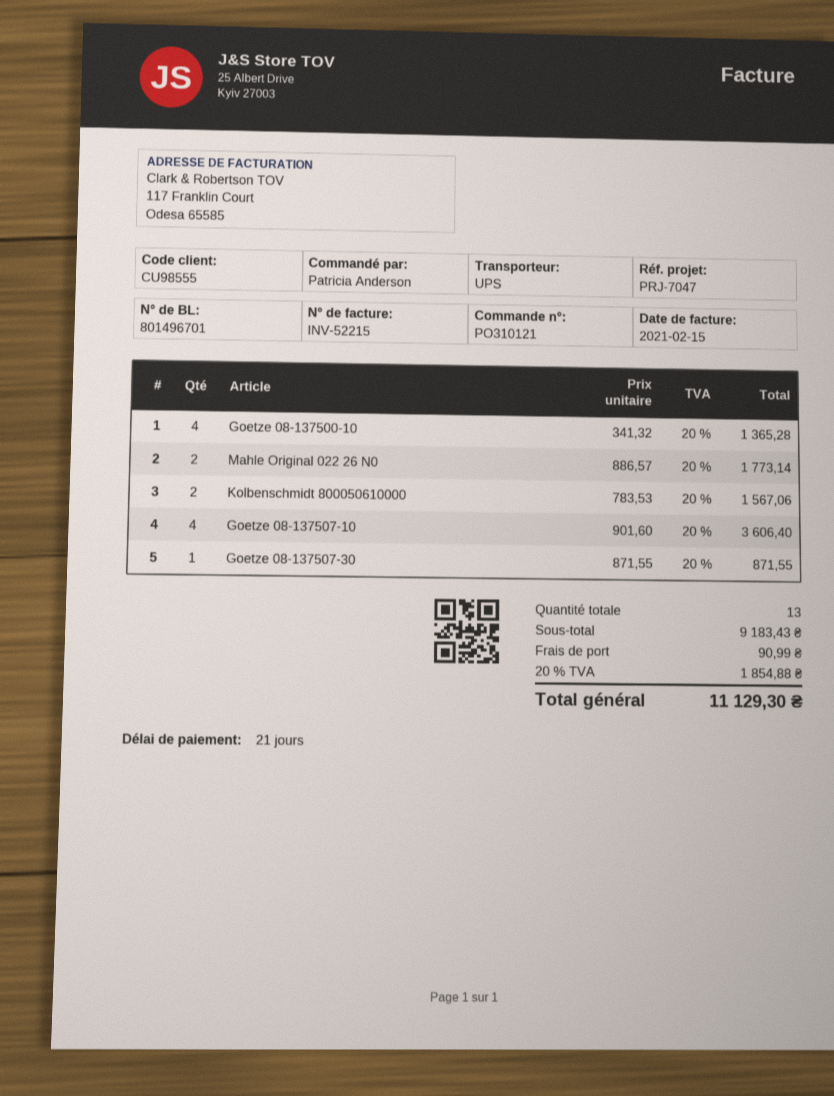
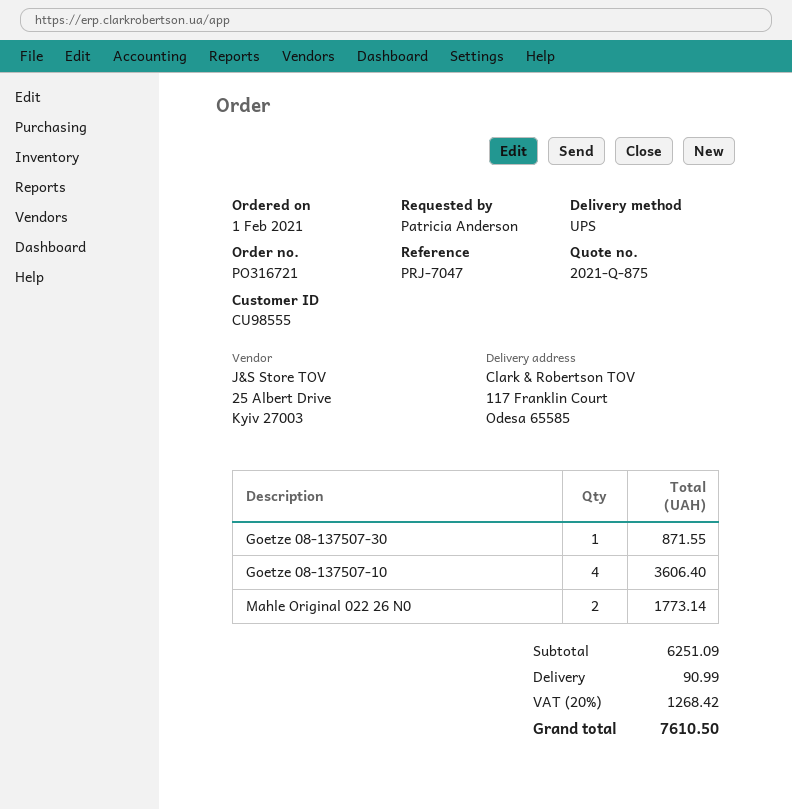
order number: PO310121 -> PO316721
Goetze 08-137500-10: 4 for 1365.28 -> none
Kolbenschmidt 800050610000: 2 for 1567.06 -> none
subtotal: 9183.43 -> 6251.09
tax: 20% = 1854.88 -> 20% = 1268.42
total: 11129.30 -> 7610.50

